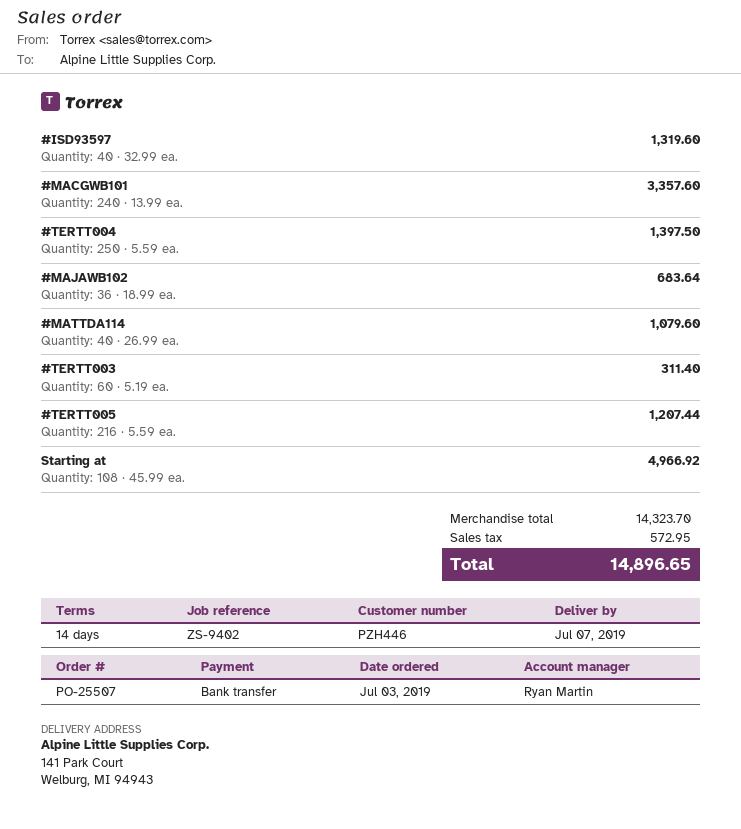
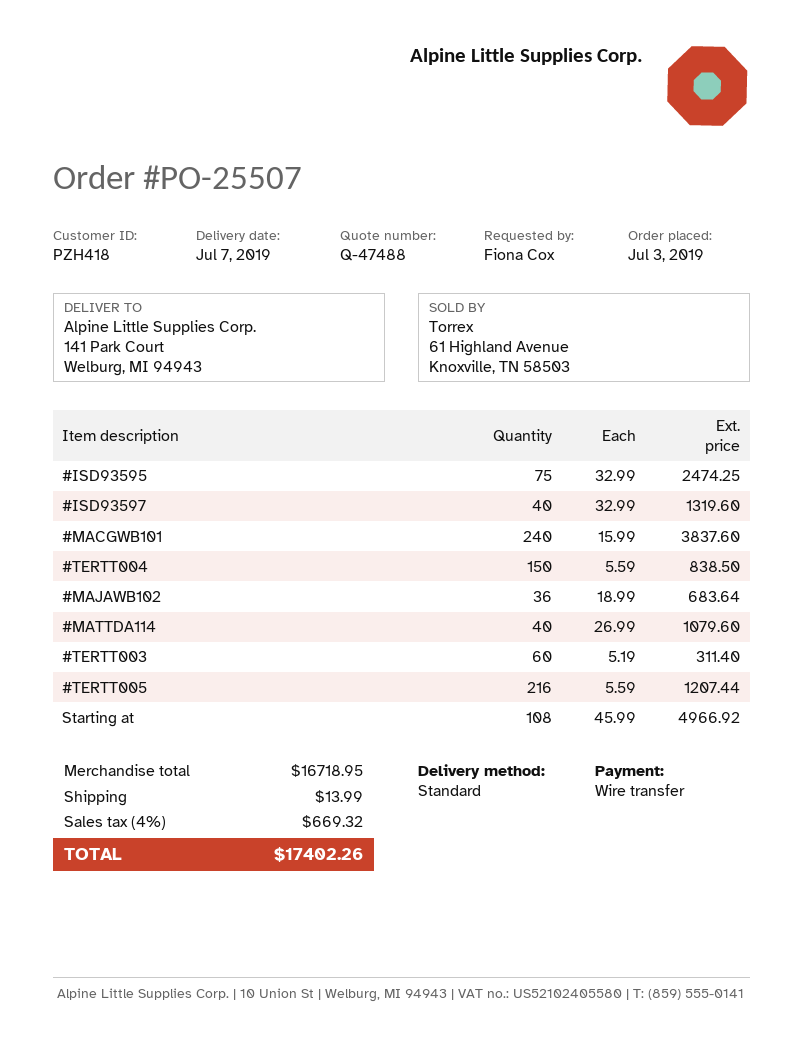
customer number: PZH446 -> PZH418
#MACGWB101: 240 x 13.99 = 3357.60 -> 240 x 15.99 = 3837.60
#TERTT004: 250 x 5.59 = 1397.50 -> 150 x 5.59 = 838.50
#ISD93595: none -> 75 x 32.99 = 2474.25
subtotal: 14323.70 -> 16718.95
shipping: none -> 13.99
tax: 572.95 -> 669.32
total: 14896.65 -> 17402.26

